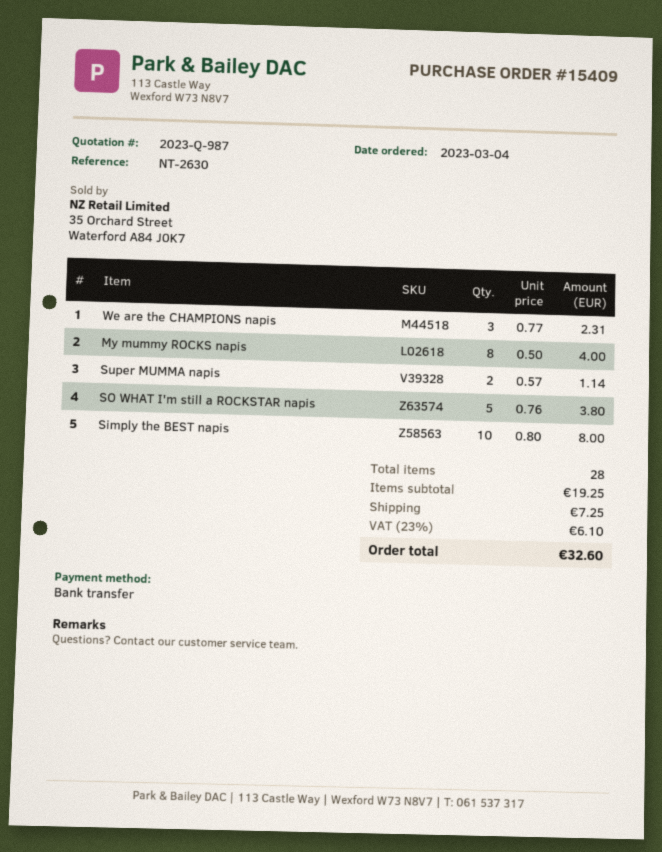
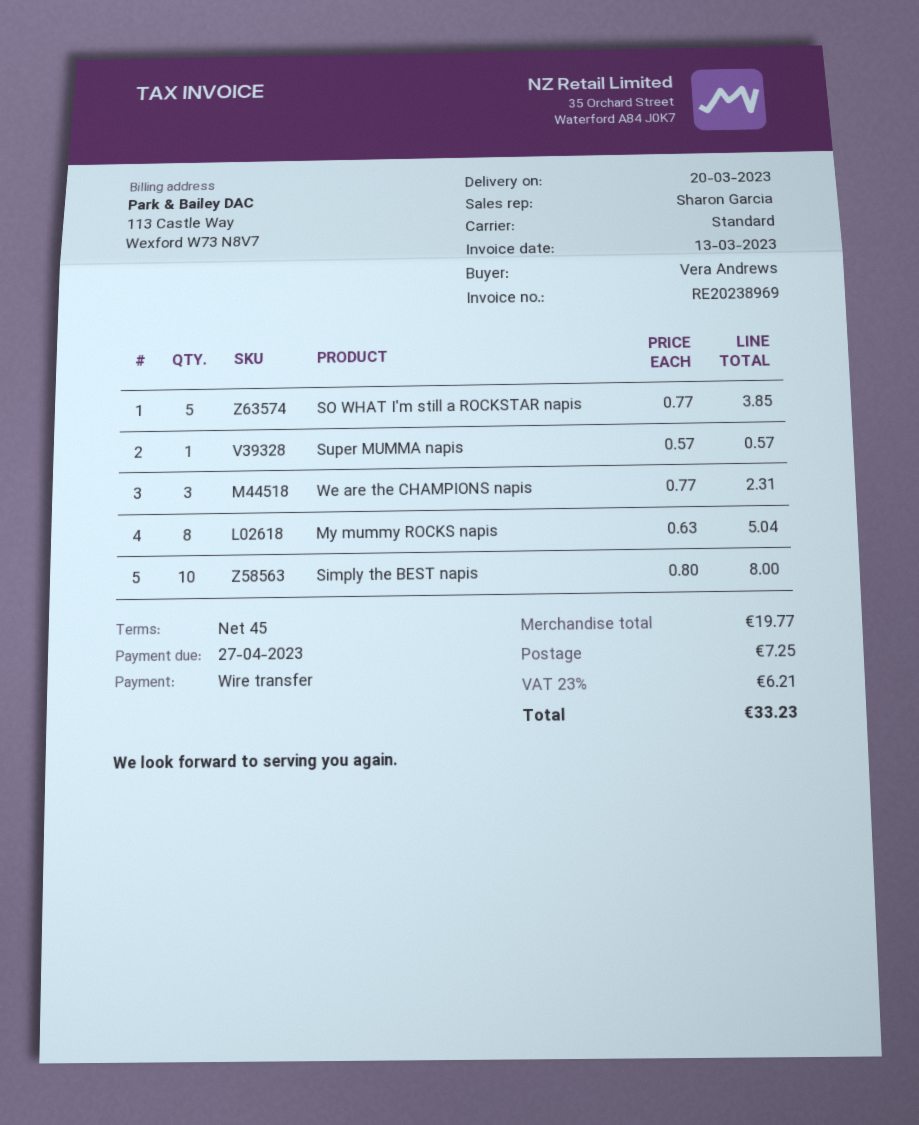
My mummy ROCKS napis: 8 x 0.50 = 4.00 -> 8 x 0.63 = 5.04
Super MUMMA napis: 2 x 0.57 = 1.14 -> 1 x 0.57 = 0.57
SO WHAT I'm still a ROCKSTAR napis: 5 x 0.76 = 3.80 -> 5 x 0.77 = 3.85
subtotal: 19.25 -> 19.77
tax: 23% = 6.10 -> 23% = 6.21
total: 32.60 -> 33.23

